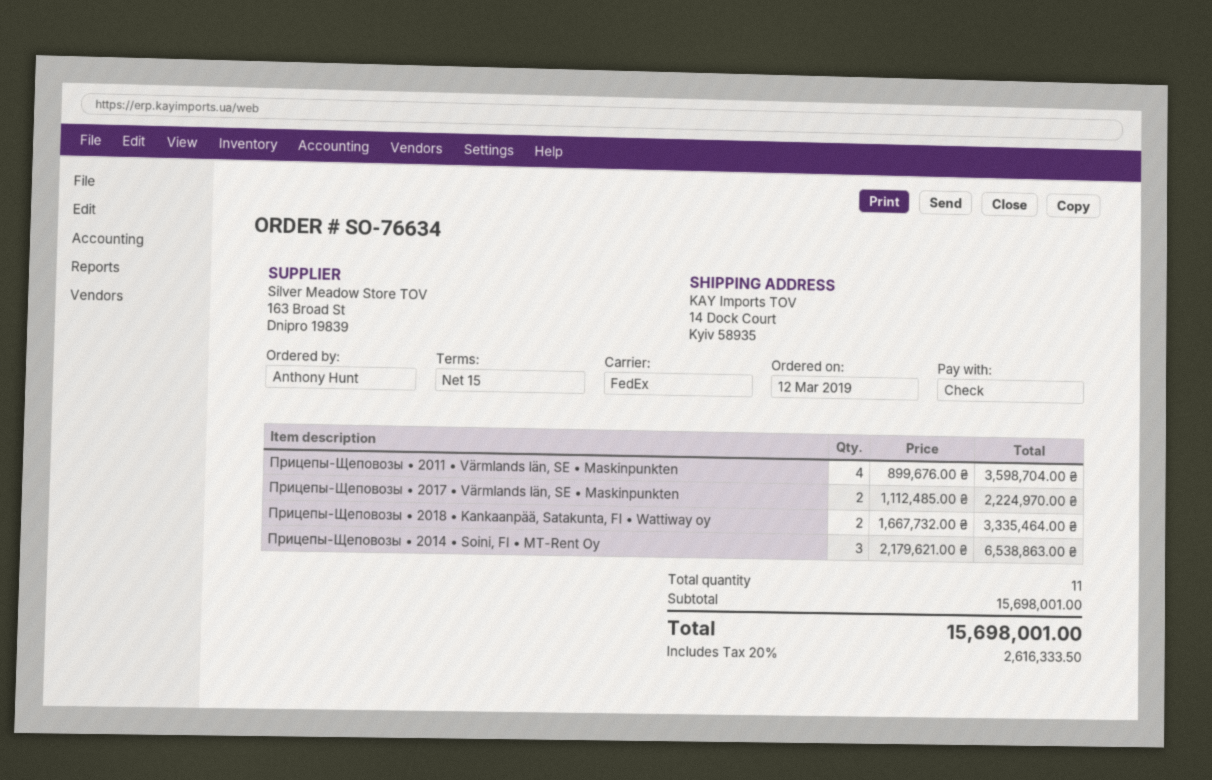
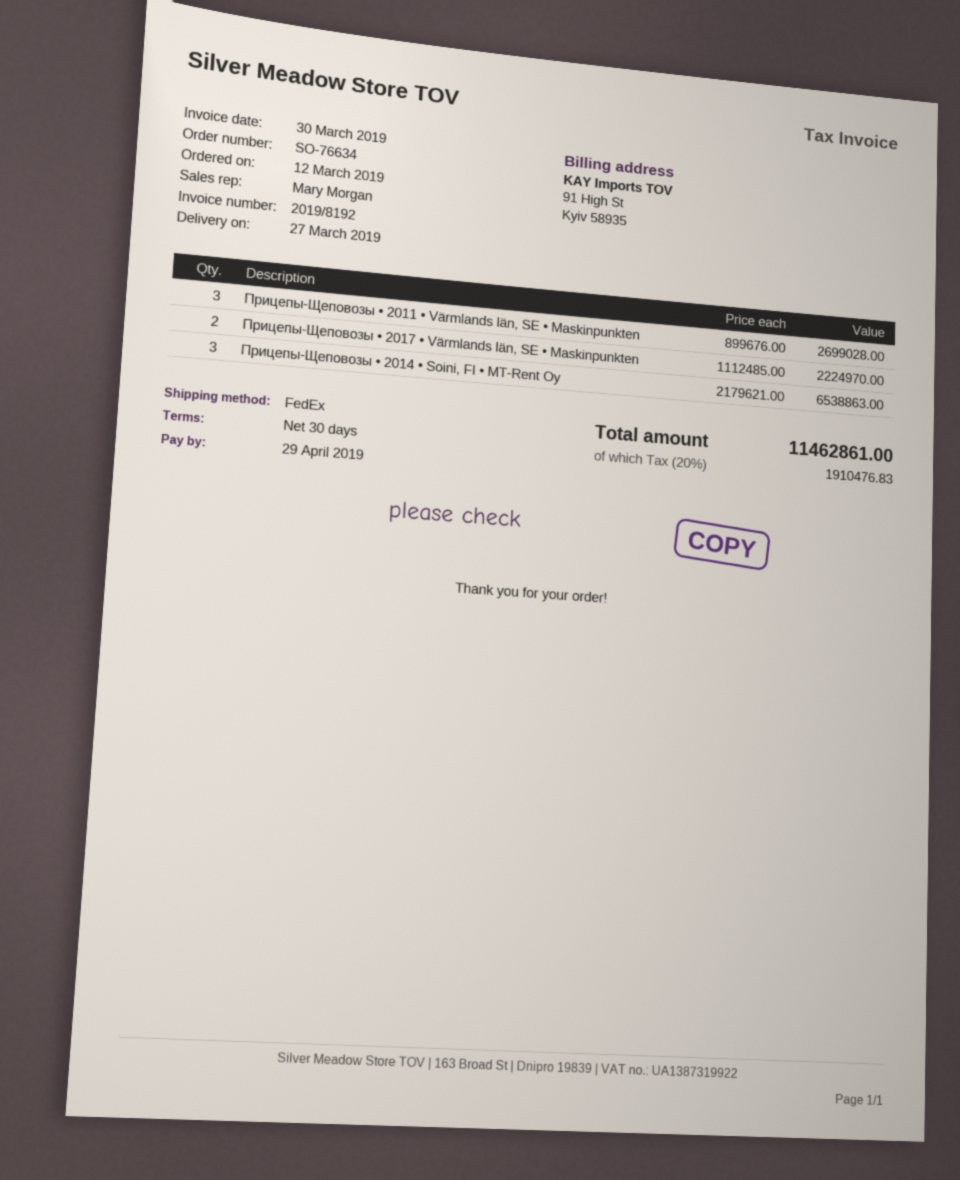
payment terms: 15 days -> 30 days
Прицепы-Щеповозы • 2011 • Värmlands län, SE • Maskinpunkten: 4 x 899676.00 = 3598704.00 -> 3 x 899676.00 = 2699028.00
Прицепы-Щеповозы • 2018 • Kankaanpää, Satakunta, FI • Wattiway oy: 2 x 1667732.00 = 3335464.00 -> none
tax: 20% = 2616333.50 -> 20% = 1910476.83
total: 15698001.00 -> 11462861.00

